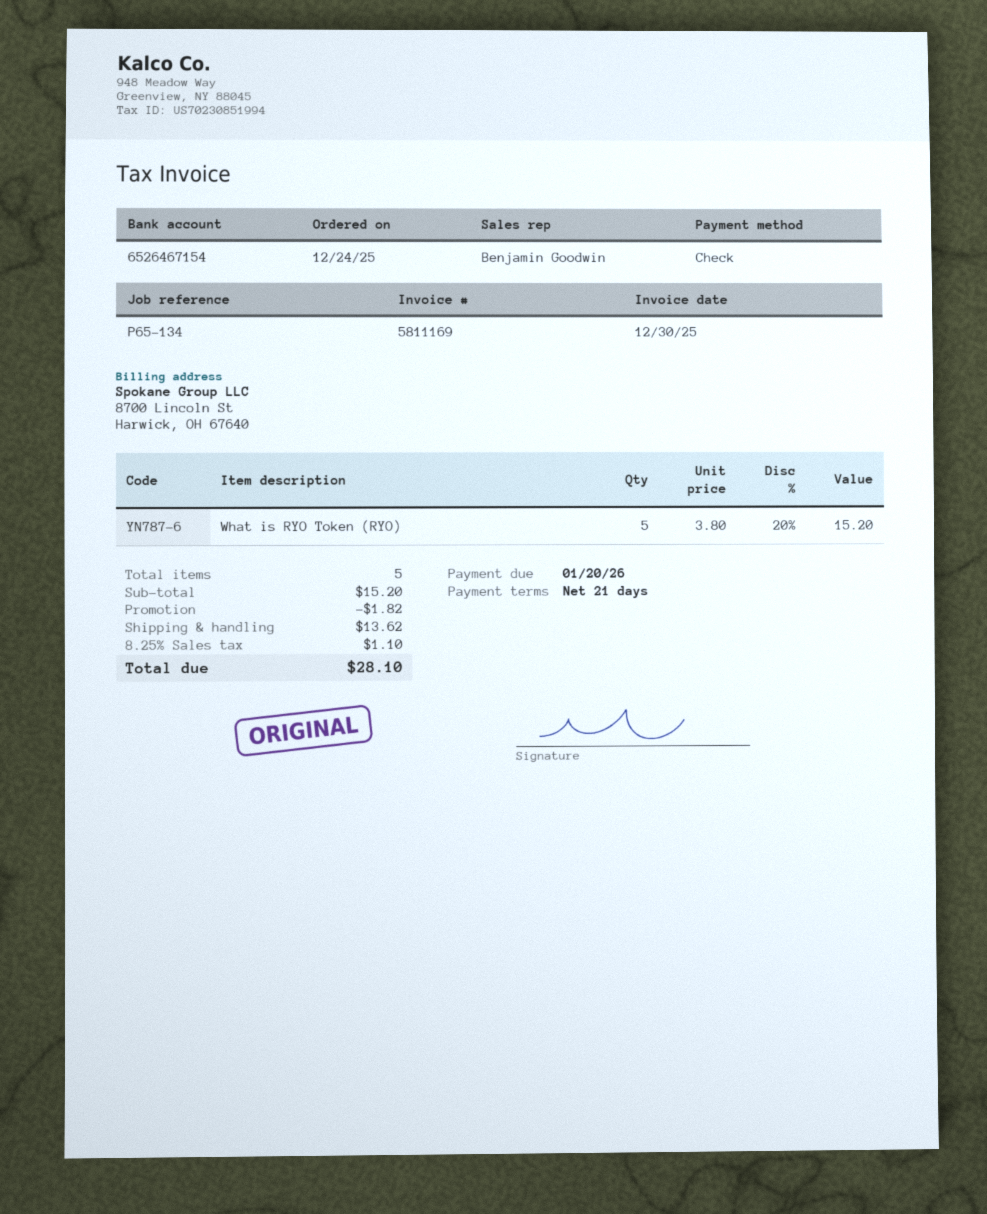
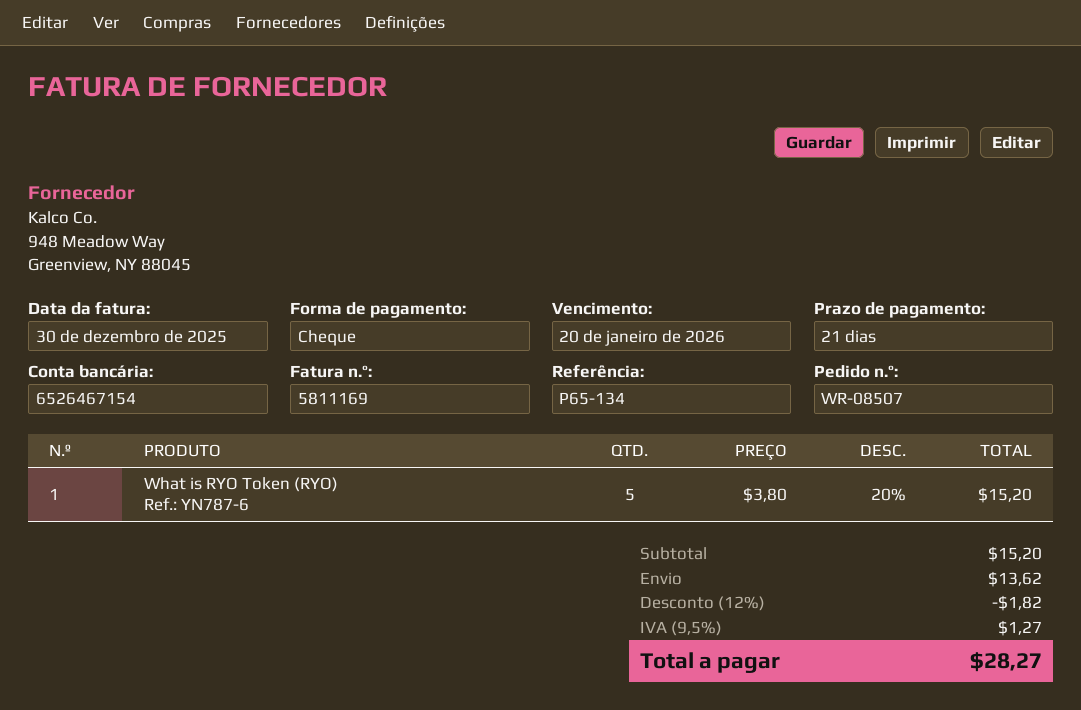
tax: 8.25% = 1.10 -> 9.5% = 1.27
total: 28.10 -> 28.27

